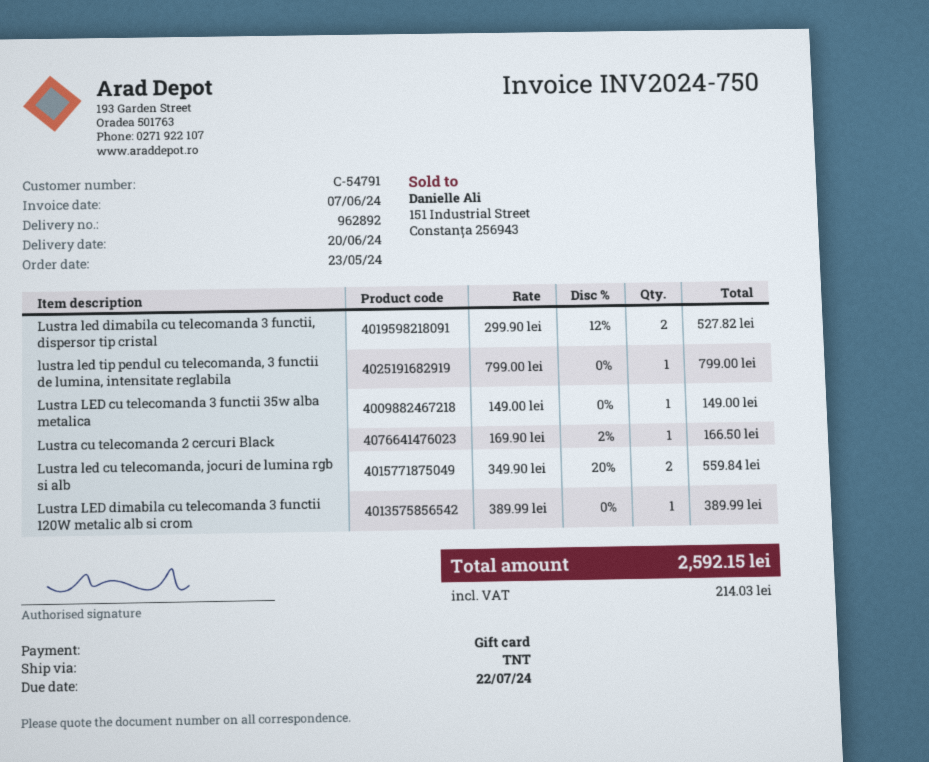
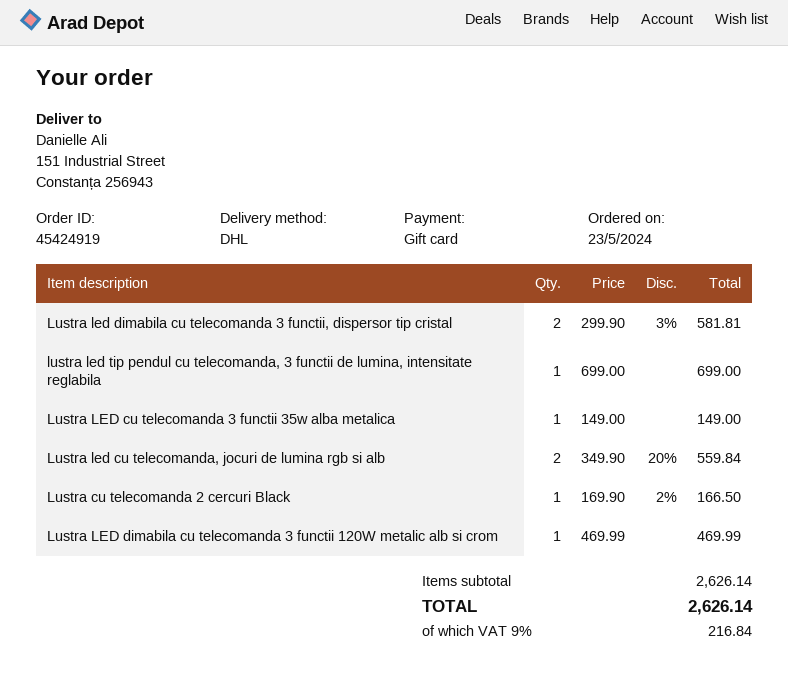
shipping method: TNT -> DHL
Lustra led dimabila cu telecomanda 3 functii, dispersor tip cristal: 2 x 299.90 - 12% = 527.82 -> 2 x 299.90 - 3% = 581.81
lustra led tip pendul cu telecomanda, 3 functii de lumina, intensitate reglabila: 1 x 799.00 = 799.00 -> 1 x 699.00 = 699.00
Lustra LED dimabila cu telecomanda 3 functii 120W metalic alb si crom: 1 x 389.99 = 389.99 -> 1 x 469.99 = 469.99
tax: 214.03 -> 216.84
total: 2592.15 -> 2626.14

